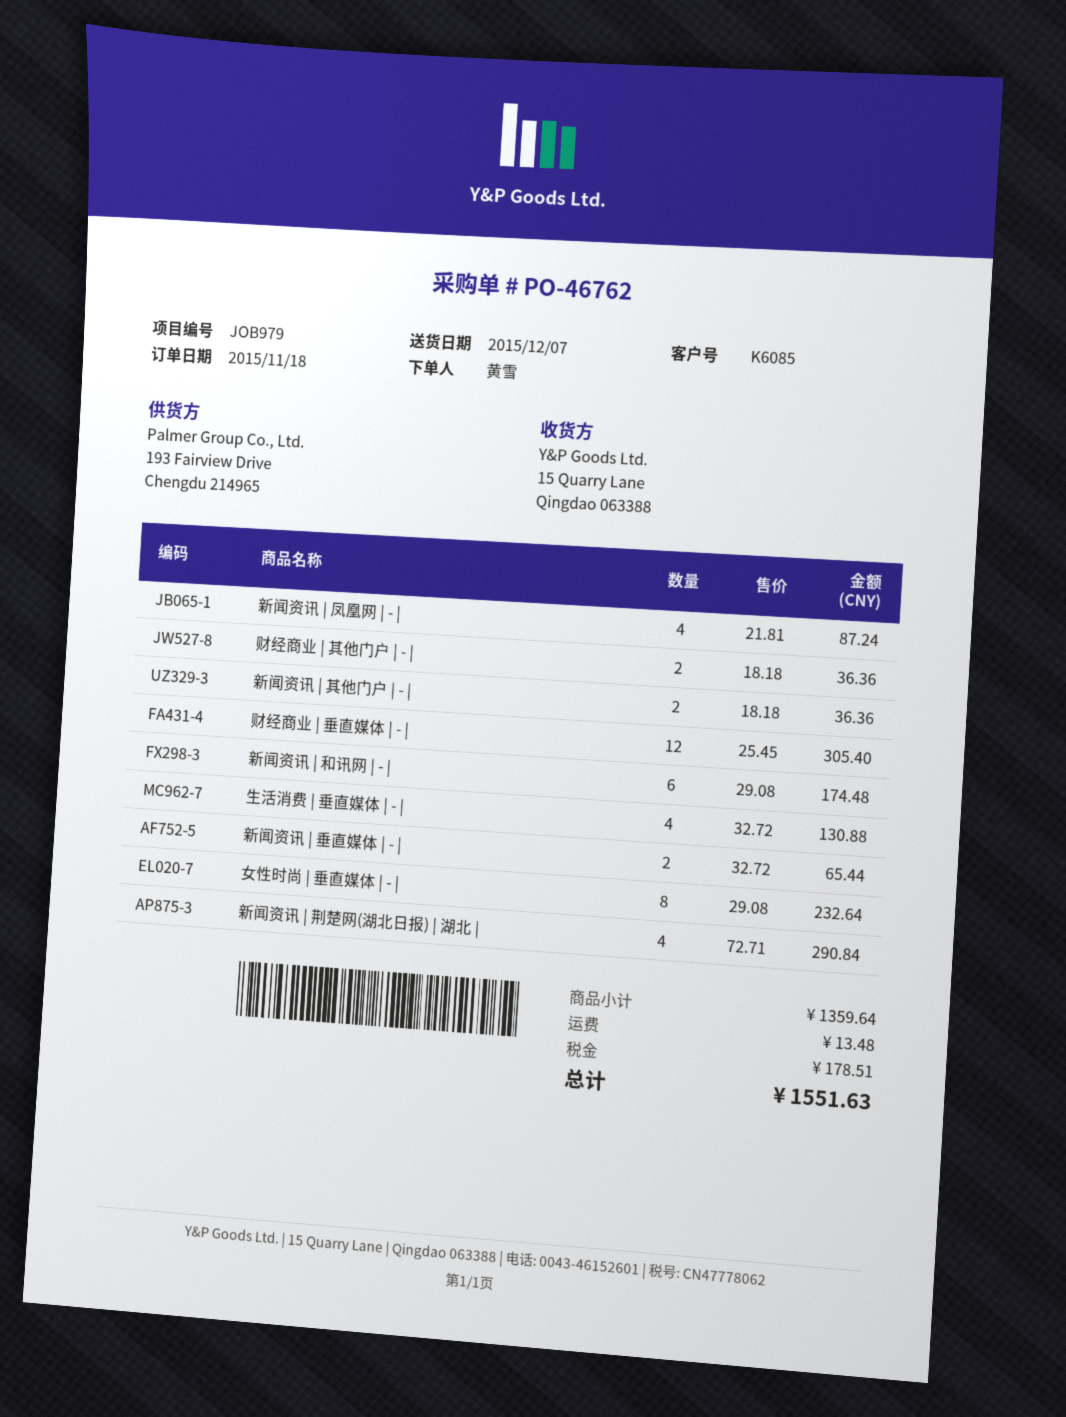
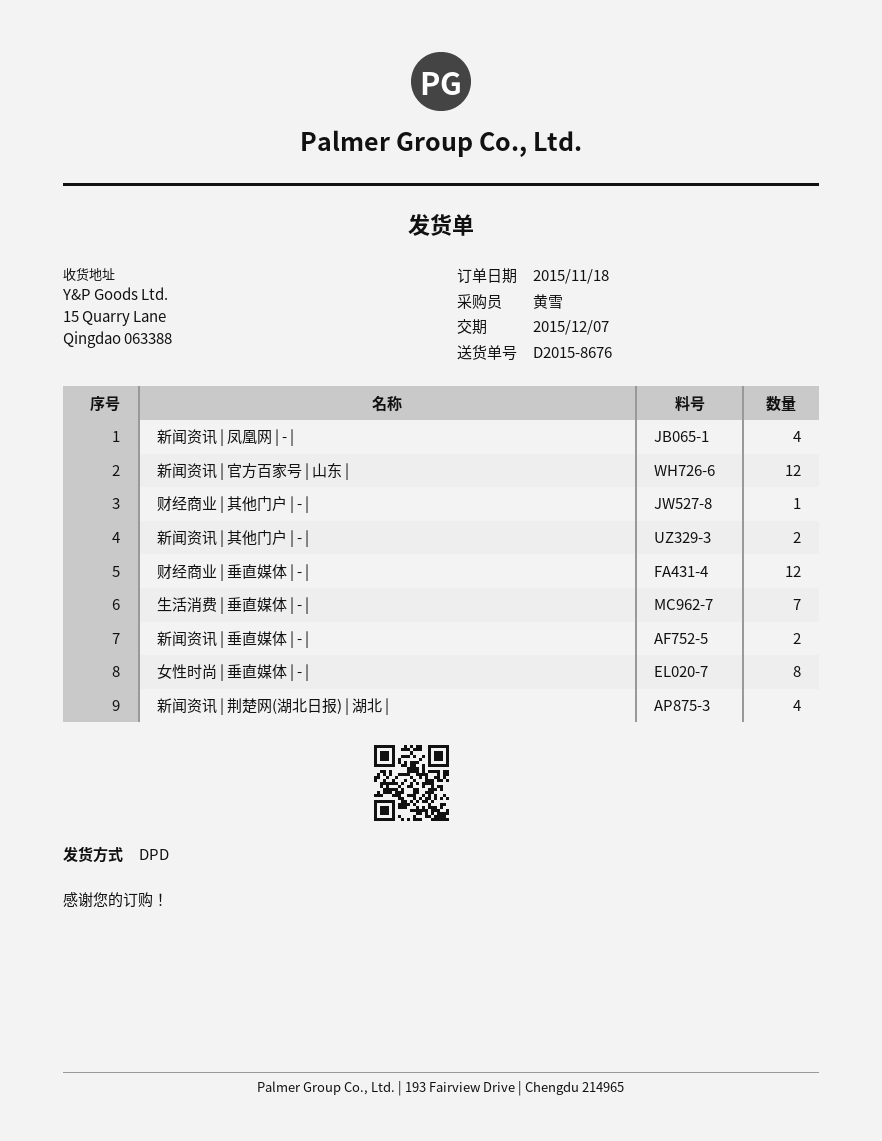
财经商业 | 其他门户 | - |: 2 -> 1
新闻资讯 | 和讯网 | - |: 6 -> none
生活消费 | 垂直媒体 | - |: 4 -> 7
新闻资讯 | 官方百家号 | 山东 |: none -> 12

